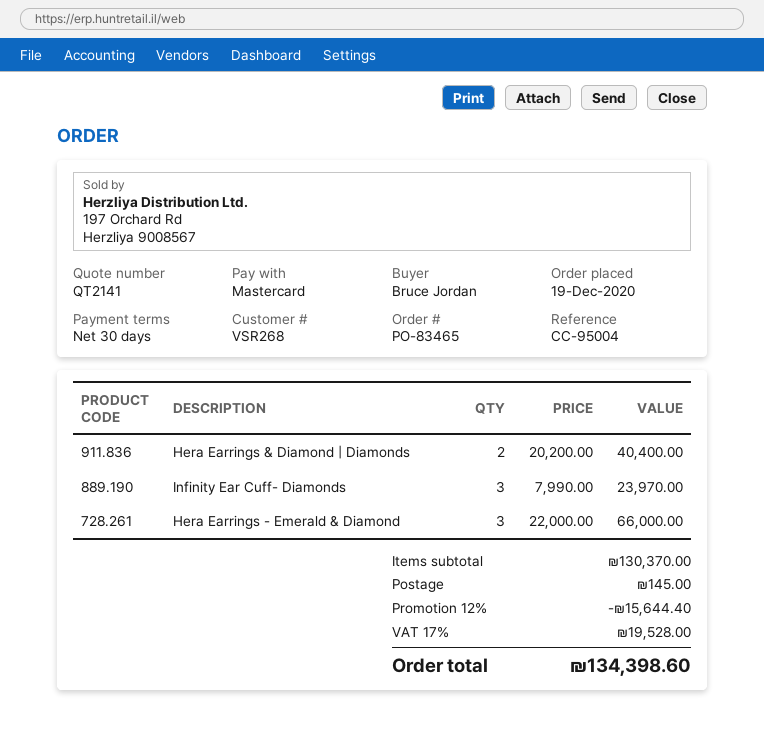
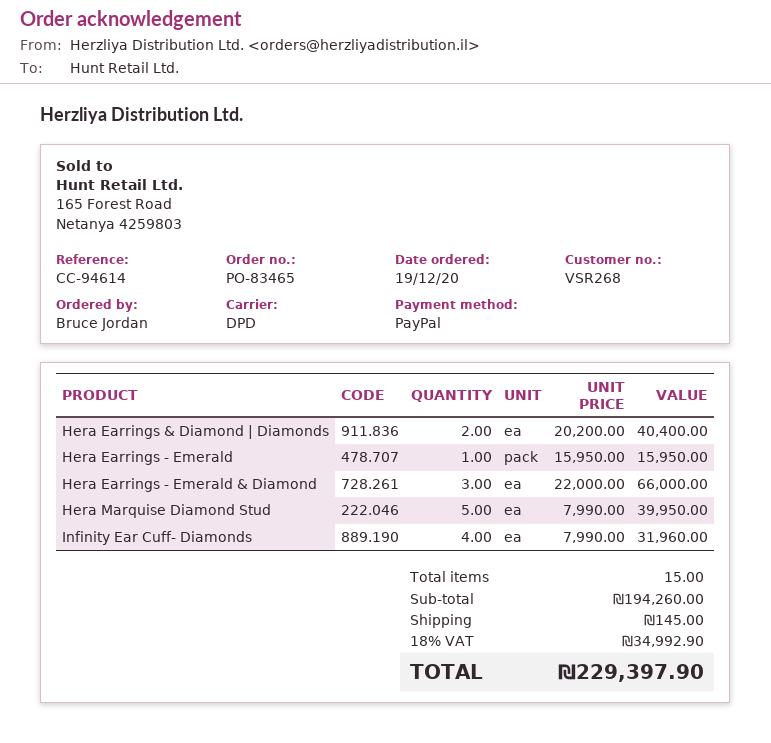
reference: CC-95004 -> CC-94614
payment method: Mastercard -> PayPal
Infinity Ear Cuff- Diamonds: 3 x 7990.00 = 23970.00 -> 4 x 7990.00 = 31960.00
Hera Earrings - Emerald: none -> 1 x 15950.00 = 15950.00
Hera Marquise Diamond Stud: none -> 5 x 7990.00 = 39950.00
subtotal: 130370.00 -> 194260.00
discount: 12% = 15644.40 -> none
tax: 17% = 19528.00 -> 18% = 34992.90
total: 134398.60 -> 229397.90

